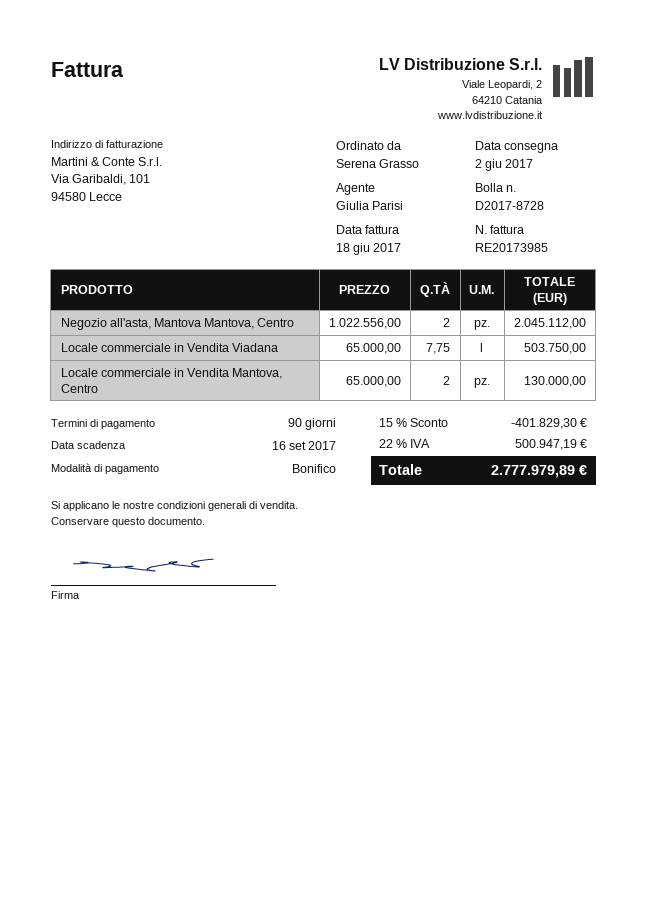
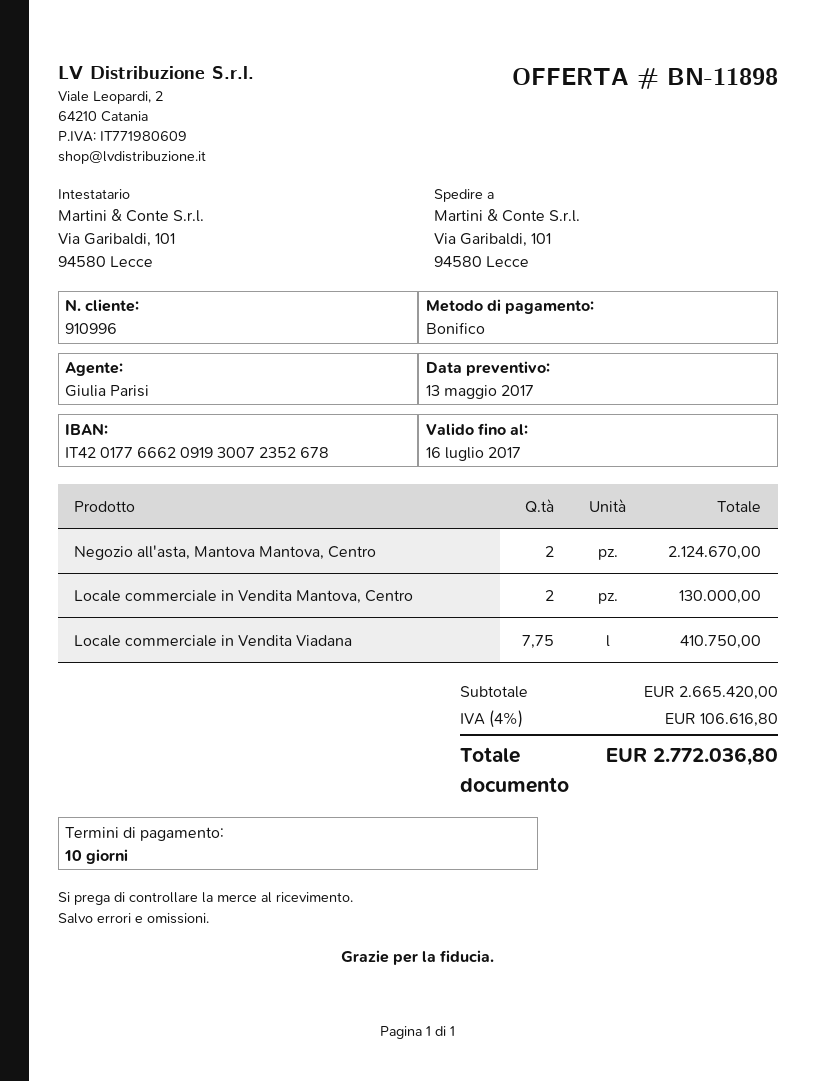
payment terms: 90 days -> 10 days
Negozio all'asta, Mantova Mantova, Centro: 2 for 2045112.00 -> 2 for 2124670.00
Locale commerciale in Vendita Viadana: 7.75 for 503750.00 -> 7.75 for 410750.00
discount: 15% = 401829.30 -> none
tax: 22% = 500947.19 -> 4% = 106616.80
total: 2777979.89 -> 2772036.80

